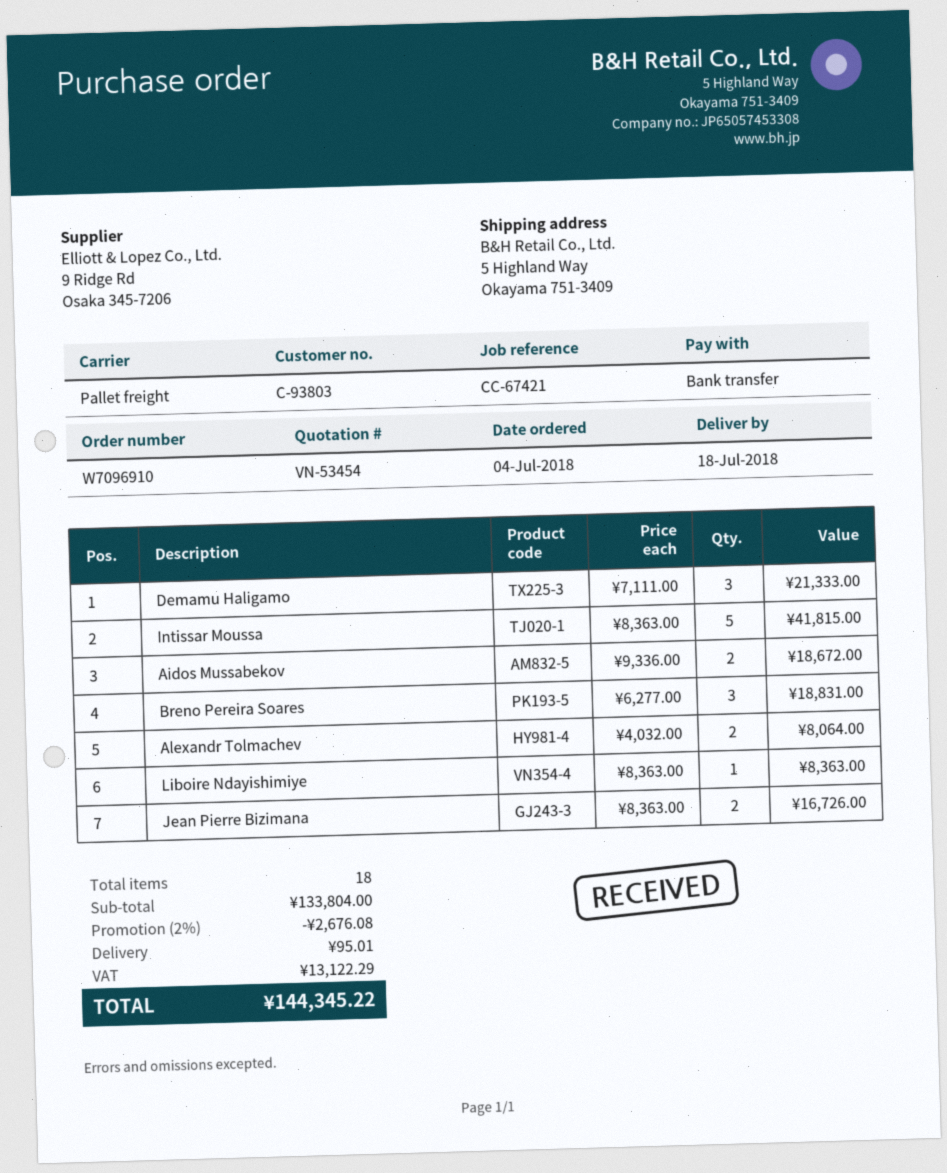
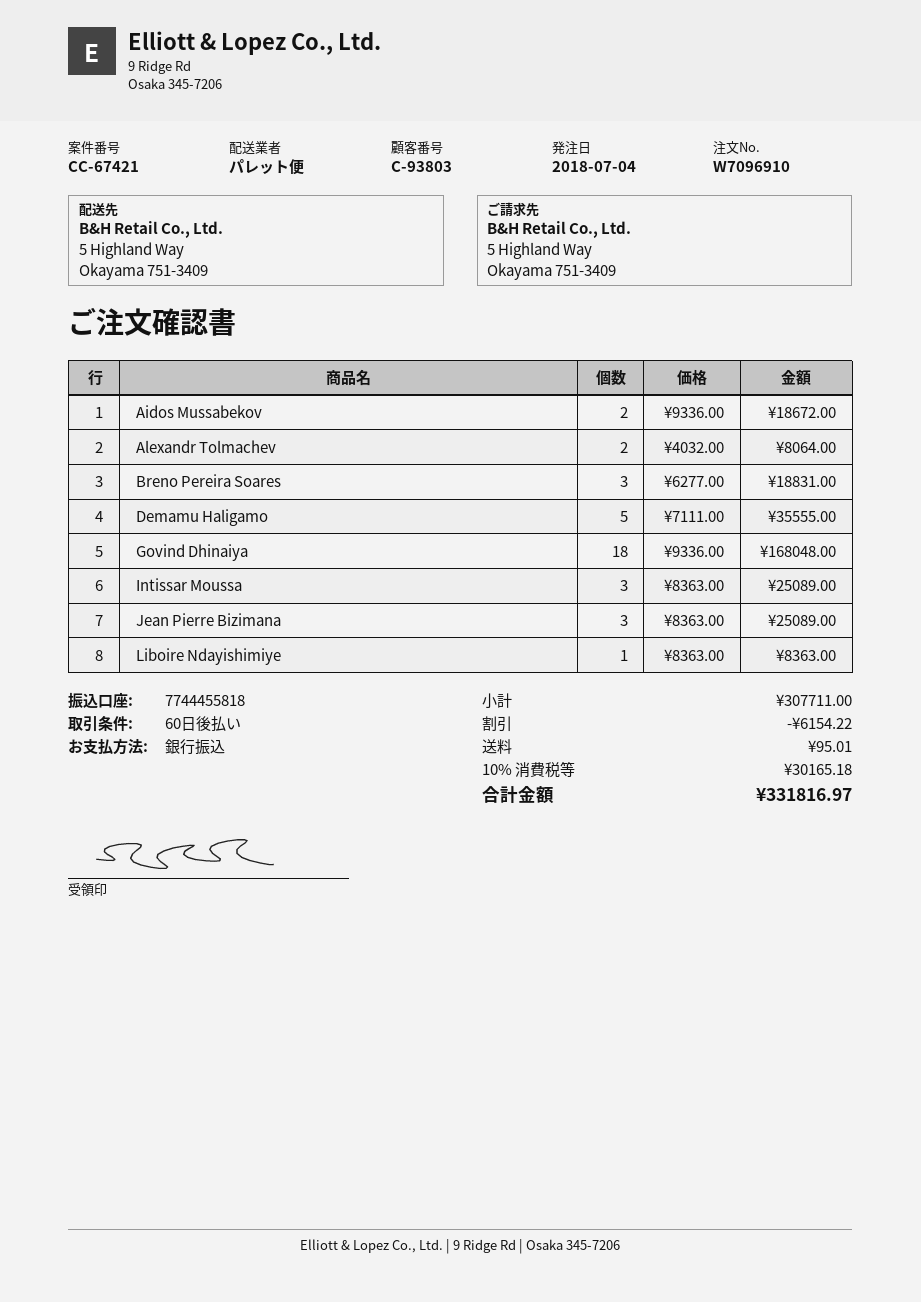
Demamu Haligamo: 3 x 7111.00 = 21333.00 -> 5 x 7111.00 = 35555.00
Intissar Moussa: 5 x 8363.00 = 41815.00 -> 3 x 8363.00 = 25089.00
Jean Pierre Bizimana: 2 x 8363.00 = 16726.00 -> 3 x 8363.00 = 25089.00
Govind Dhinaiya: none -> 18 x 9336.00 = 168048.00
subtotal: 133804.00 -> 307711.00
discount: 2676.08 -> 6154.22
tax: 13122.29 -> 30165.18
total: 144345.22 -> 331816.97

